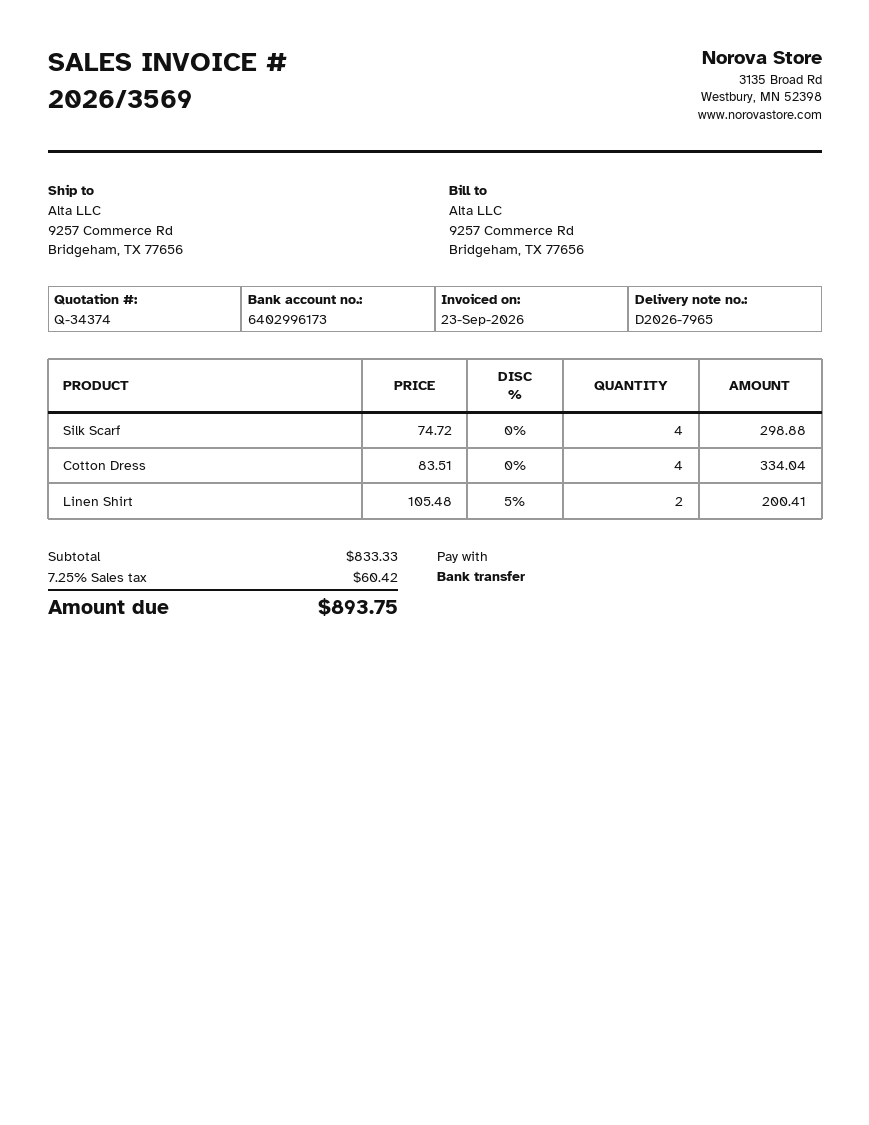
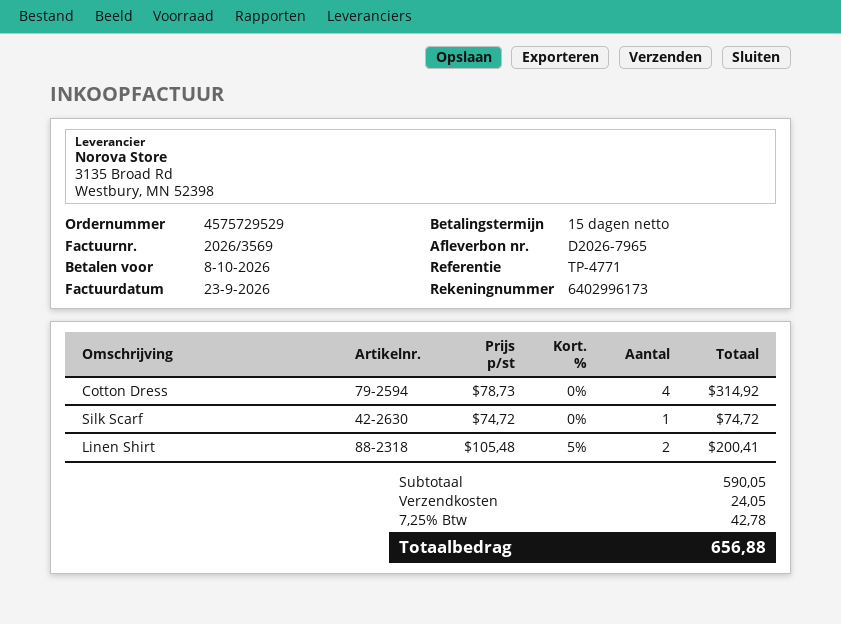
Silk Scarf: 4 x 74.72 = 298.88 -> 1 x 74.72 = 74.72
Cotton Dress: 4 x 83.51 = 334.04 -> 4 x 78.73 = 314.92
subtotal: 833.33 -> 590.05
shipping: none -> 24.05
tax: 7.25% = 60.42 -> 7.25% = 42.78
total: 893.75 -> 656.88

